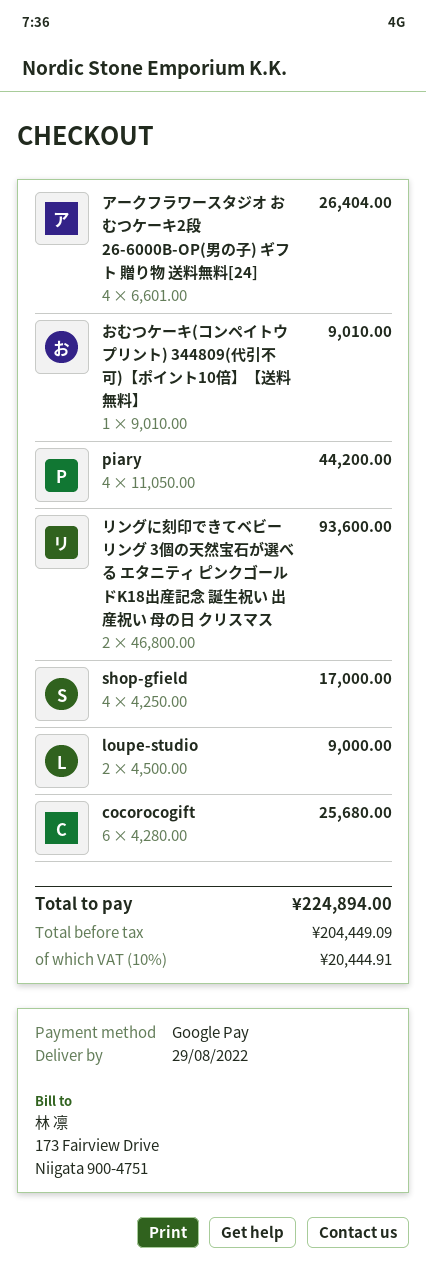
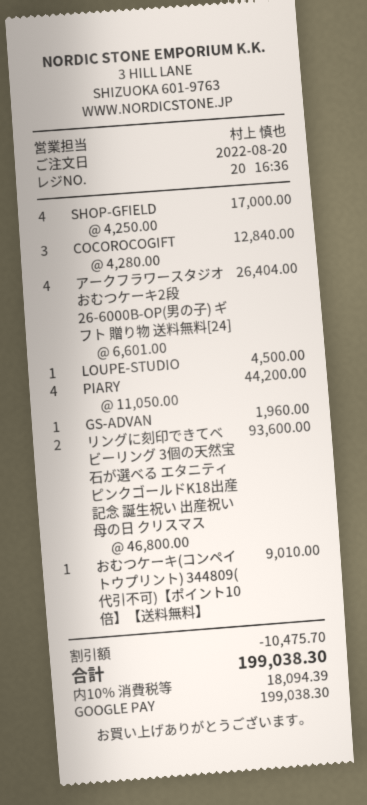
loupe-studio: 2 x 4500.00 = 9000.00 -> 1 x 4500.00 = 4500.00
cocorocogift: 6 x 4280.00 = 25680.00 -> 3 x 4280.00 = 12840.00
GS-ADVAN: none -> 1 x 1960.00 = 1960.00
discount: none -> 10475.70
tax: 10% = 20444.91 -> 10% = 18094.39
total: 224894.00 -> 199038.30

